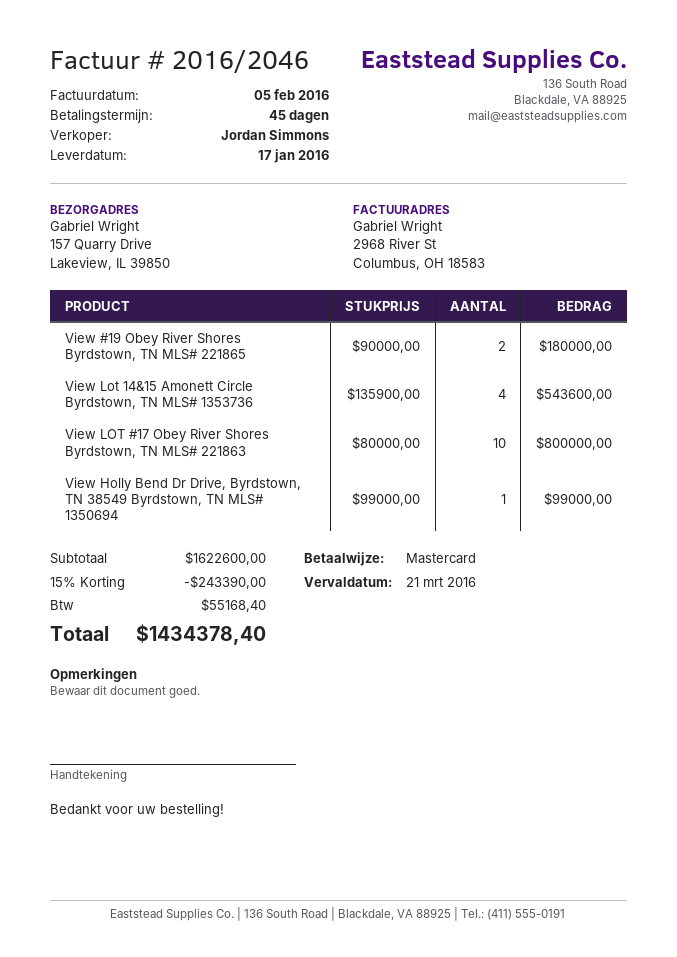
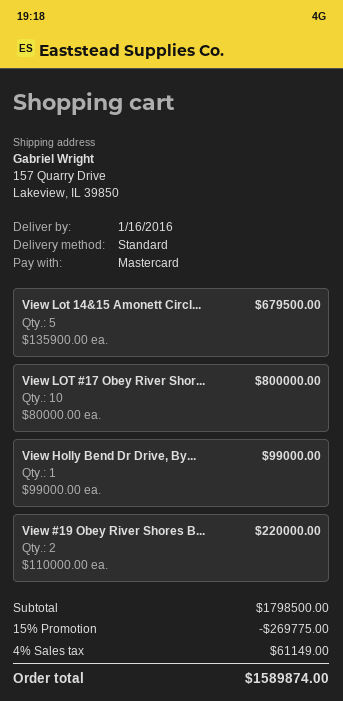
delivery date: 2016-01-17 -> 2016-01-16
View #19 Obey River Shores Byrdstown, TN MLS# 221865: 2 x 90000.00 = 180000.00 -> 2 x 110000.00 = 220000.00
View Lot 14&15 Amonett Circle Byrdstown, TN MLS# 1353736: 4 x 135900.00 = 543600.00 -> 5 x 135900.00 = 679500.00
subtotal: 1622600.00 -> 1798500.00
discount: 15% = 243390.00 -> 15% = 269775.00
tax: 55168.40 -> 61149.00
total: 1434378.40 -> 1589874.00

